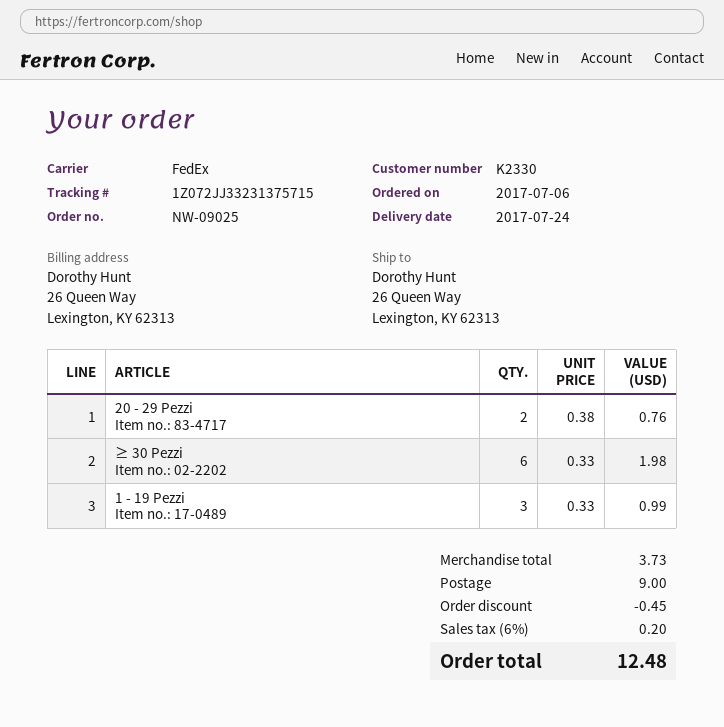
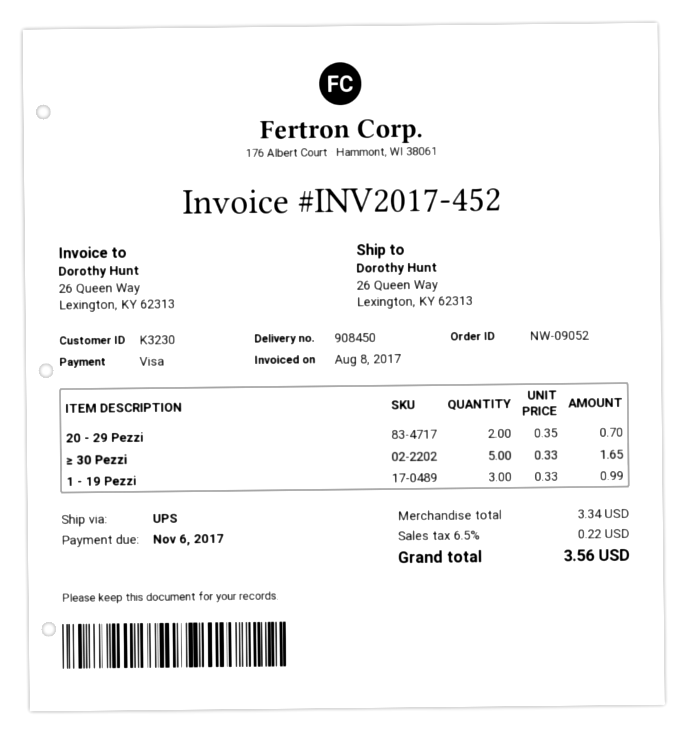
order number: NW-09025 -> NW-09052
customer number: K2330 -> K3230
shipping method: FedEx -> UPS
20 - 29 Pezzi: 2 x 0.38 = 0.76 -> 2 x 0.35 = 0.70
≥ 30 Pezzi: 6 x 0.33 = 1.98 -> 5 x 0.33 = 1.65
subtotal: 3.73 -> 3.34
discount: 0.45 -> none
shipping: 9.00 -> none
tax: 6% = 0.20 -> 6.5% = 0.22
total: 12.48 -> 3.56

